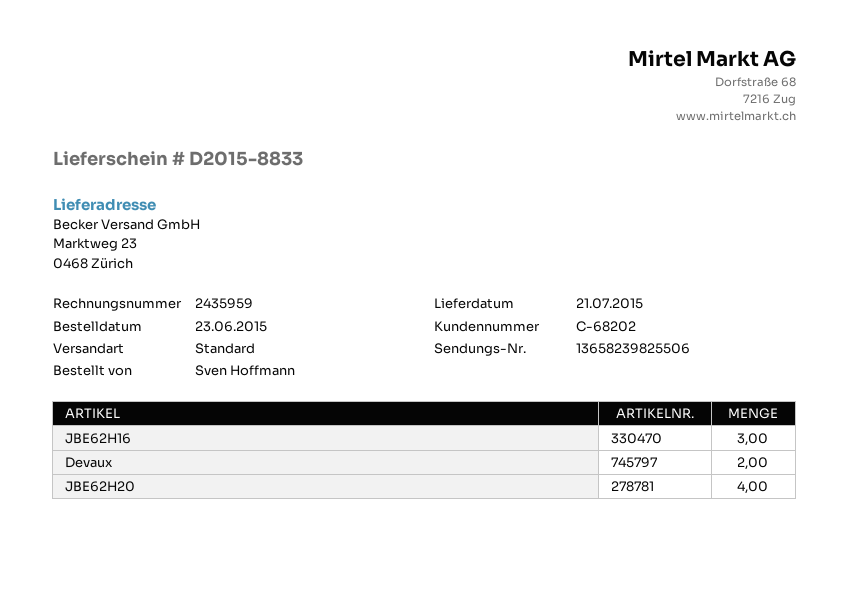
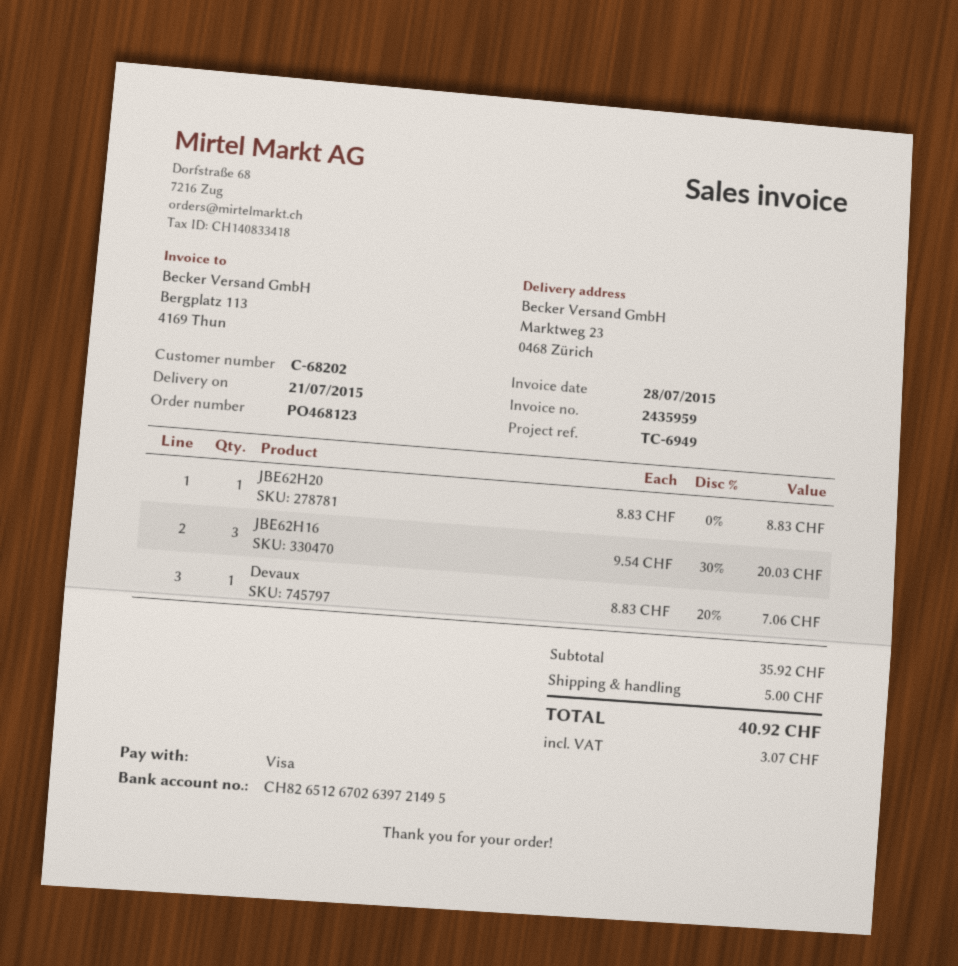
Devaux: 2 -> 1
JBE62H20: 4 -> 1

